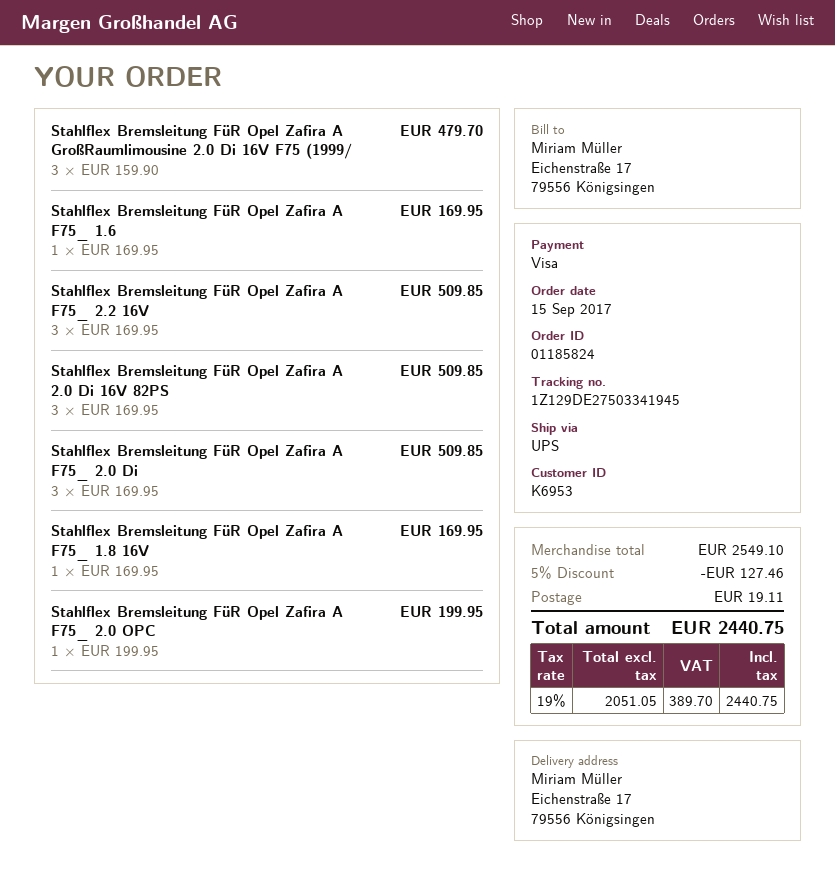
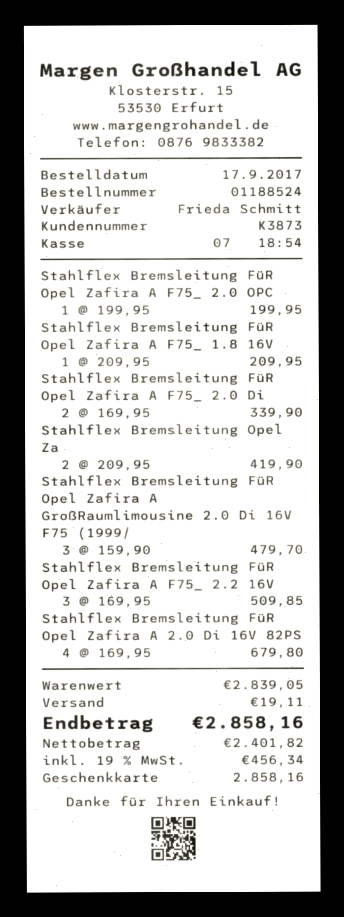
order number: 01185824 -> 01188524
order date: 2017-09-15 -> 2017-09-17
customer number: K6953 -> K3873
payment method: Visa -> gift card
Stahlflex Bremsleitung FüR Opel Zafira A F75_ 1.6: 1 x 169.95 = 169.95 -> none
Stahlflex Bremsleitung FüR Opel Zafira A 2.0 Di 16V 82PS: 3 x 169.95 = 509.85 -> 4 x 169.95 = 679.80
Stahlflex Bremsleitung FüR Opel Zafira A F75_ 2.0 Di: 3 x 169.95 = 509.85 -> 2 x 169.95 = 339.90
Stahlflex Bremsleitung FüR Opel Zafira A F75_ 1.8 16V: 1 x 169.95 = 169.95 -> 1 x 209.95 = 209.95
Stahlflex Bremsleitung Opel Za: none -> 2 x 209.95 = 419.90
subtotal: 2549.10 -> 2839.05
discount: 5% = 127.46 -> none
net: 2051.05 -> 2401.82
tax: 19% = 389.70 -> 19% = 456.34
total: 2440.75 -> 2858.16

